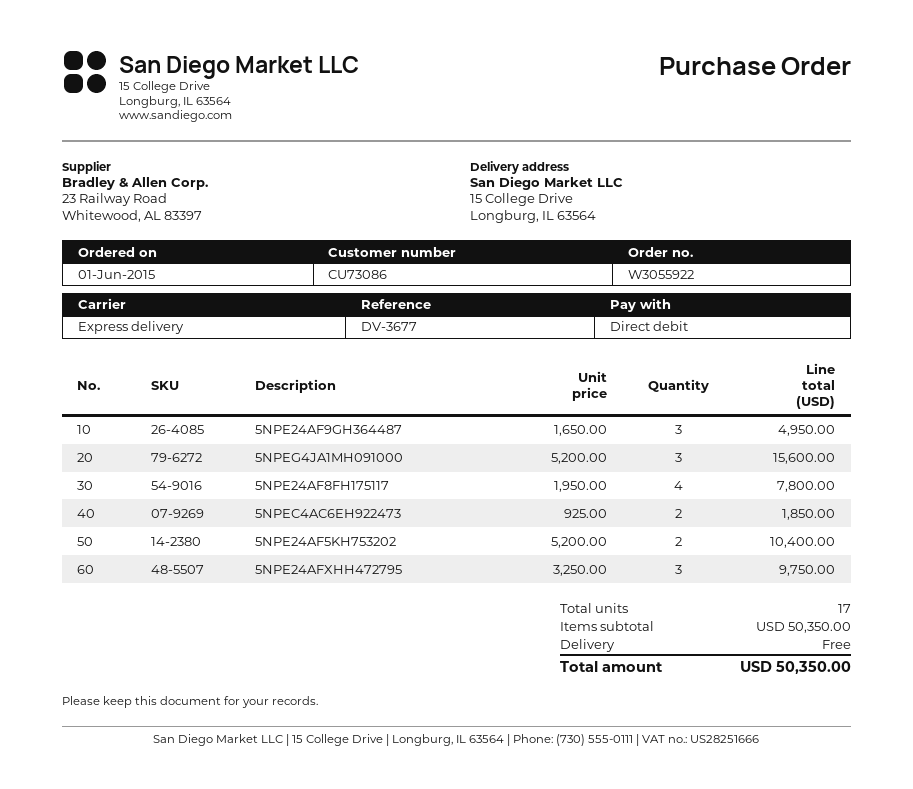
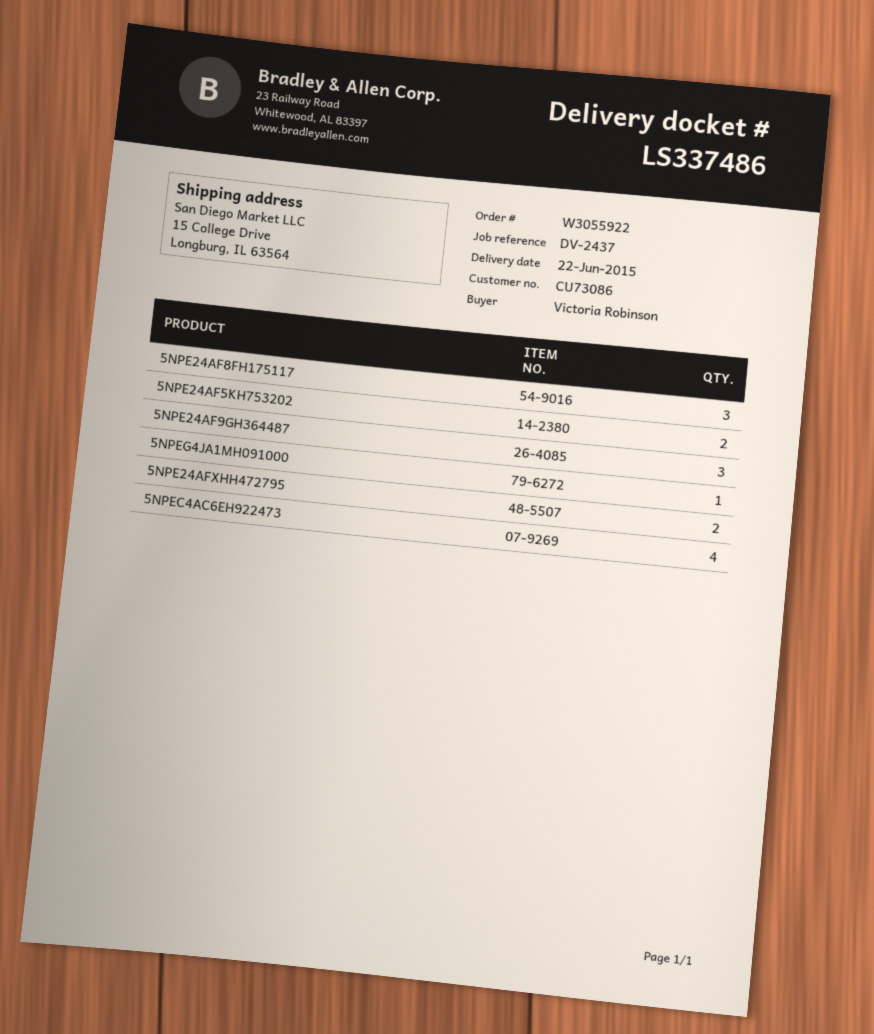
reference: DV-3677 -> DV-2437
5NPEG4JA1MH091000: 3 -> 1
5NPE24AF8FH175117: 4 -> 3
5NPEC4AC6EH922473: 2 -> 4
5NPE24AFXHH472795: 3 -> 2

